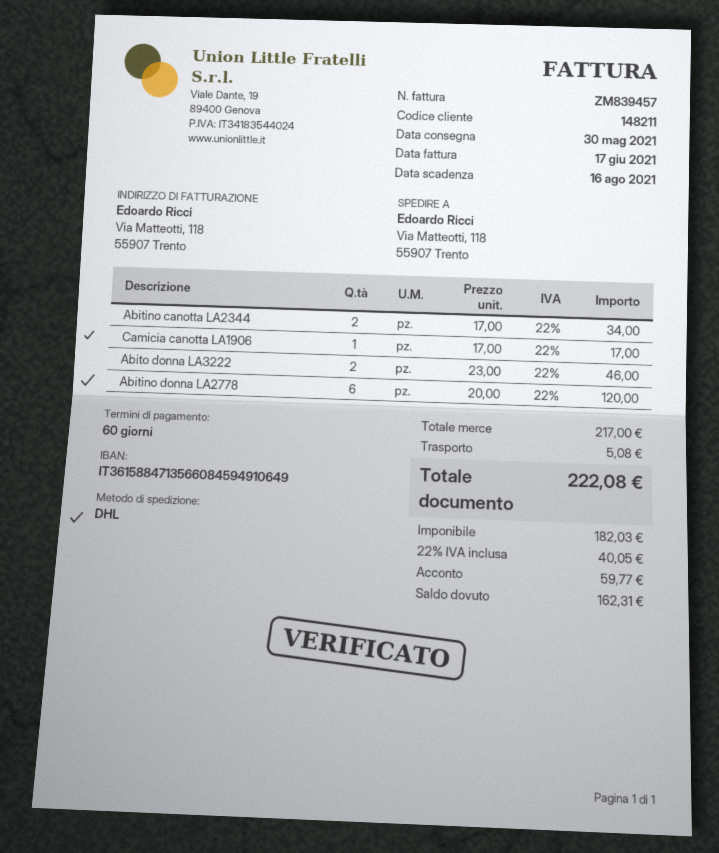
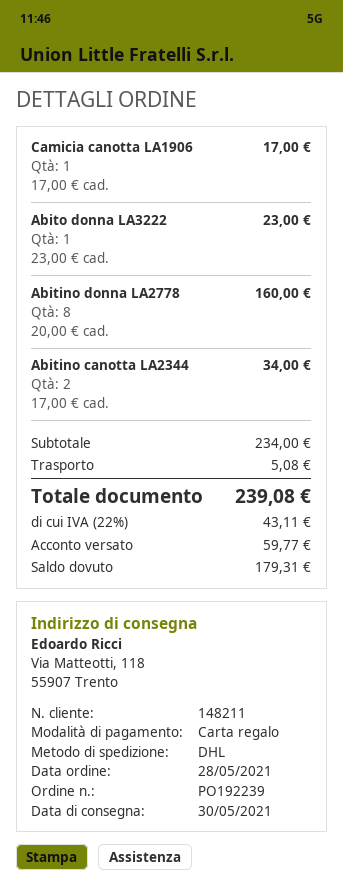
Abito donna LA3222: 2 x 23.00 = 46.00 -> 1 x 23.00 = 23.00
Abitino donna LA2778: 6 x 20.00 = 120.00 -> 8 x 20.00 = 160.00
subtotal: 217.00 -> 234.00
tax: 22% = 40.05 -> 22% = 43.11
total: 222.08 -> 239.08
balance: 162.31 -> 179.31

